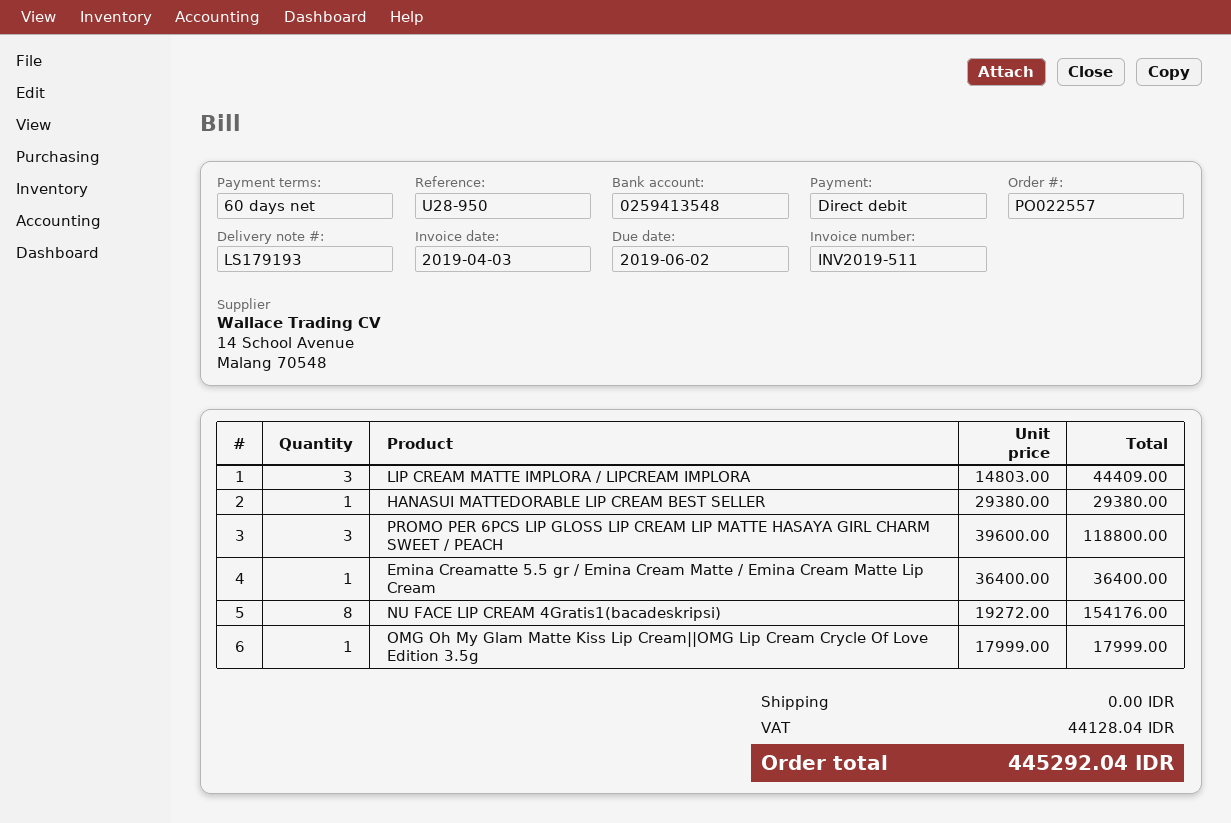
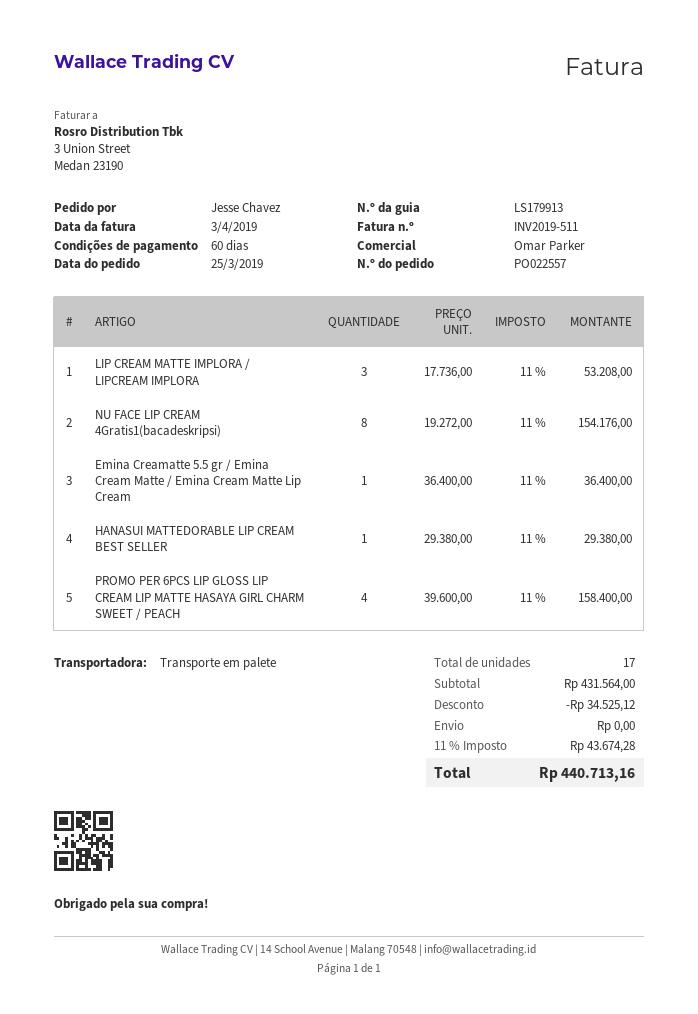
delivery note number: LS179193 -> LS179913
LIP CREAM MATTE IMPLORA / LIPCREAM IMPLORA: 3 x 14803.00 = 44409.00 -> 3 x 17736.00 = 53208.00
PROMO PER 6PCS LIP GLOSS LIP CREAM LIP MATTE HASAYA GIRL CHARM SWEET / PEACH: 3 x 39600.00 = 118800.00 -> 4 x 39600.00 = 158400.00
OMG Oh My Glam Matte Kiss Lip Cream||OMG Lip Cream Crycle Of Love Edition 3.5g: 1 x 17999.00 = 17999.00 -> none
discount: none -> 34525.12
tax: 44128.04 -> 43674.28
total: 445292.04 -> 440713.16

